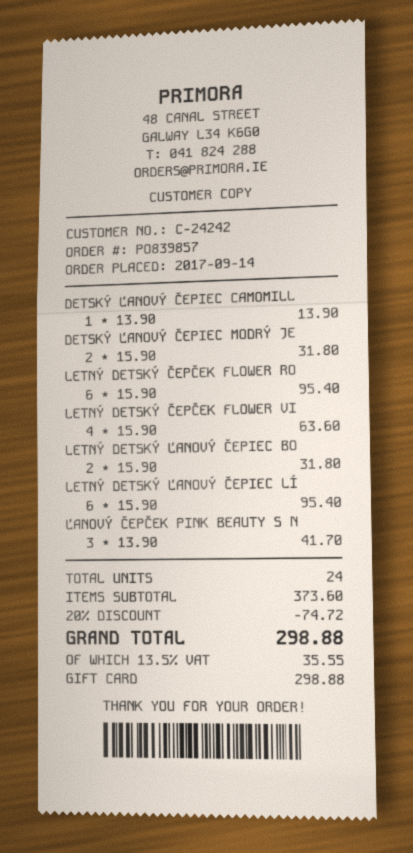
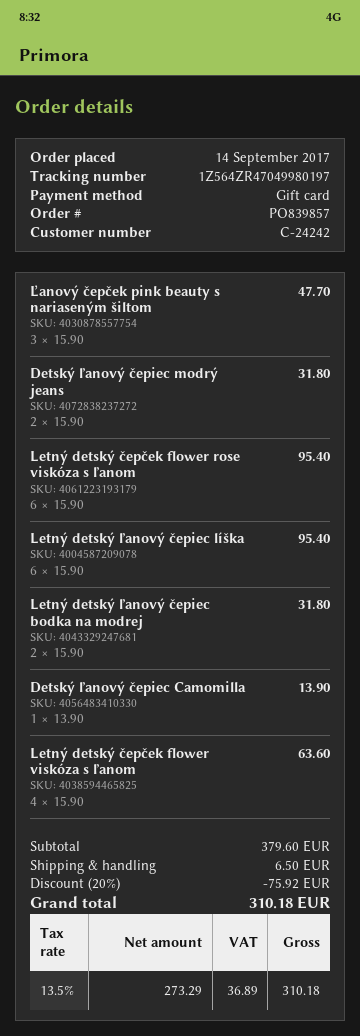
ĽANOVÝ ČEPČEK PINK BEAUTY S N: 3 x 13.90 = 41.70 -> 3 x 15.90 = 47.70
subtotal: 373.60 -> 379.60
discount: 20% = 74.72 -> 20% = 75.92
shipping: none -> 6.50
tax: 13.5% = 35.55 -> 13.5% = 36.89
total: 298.88 -> 310.18

